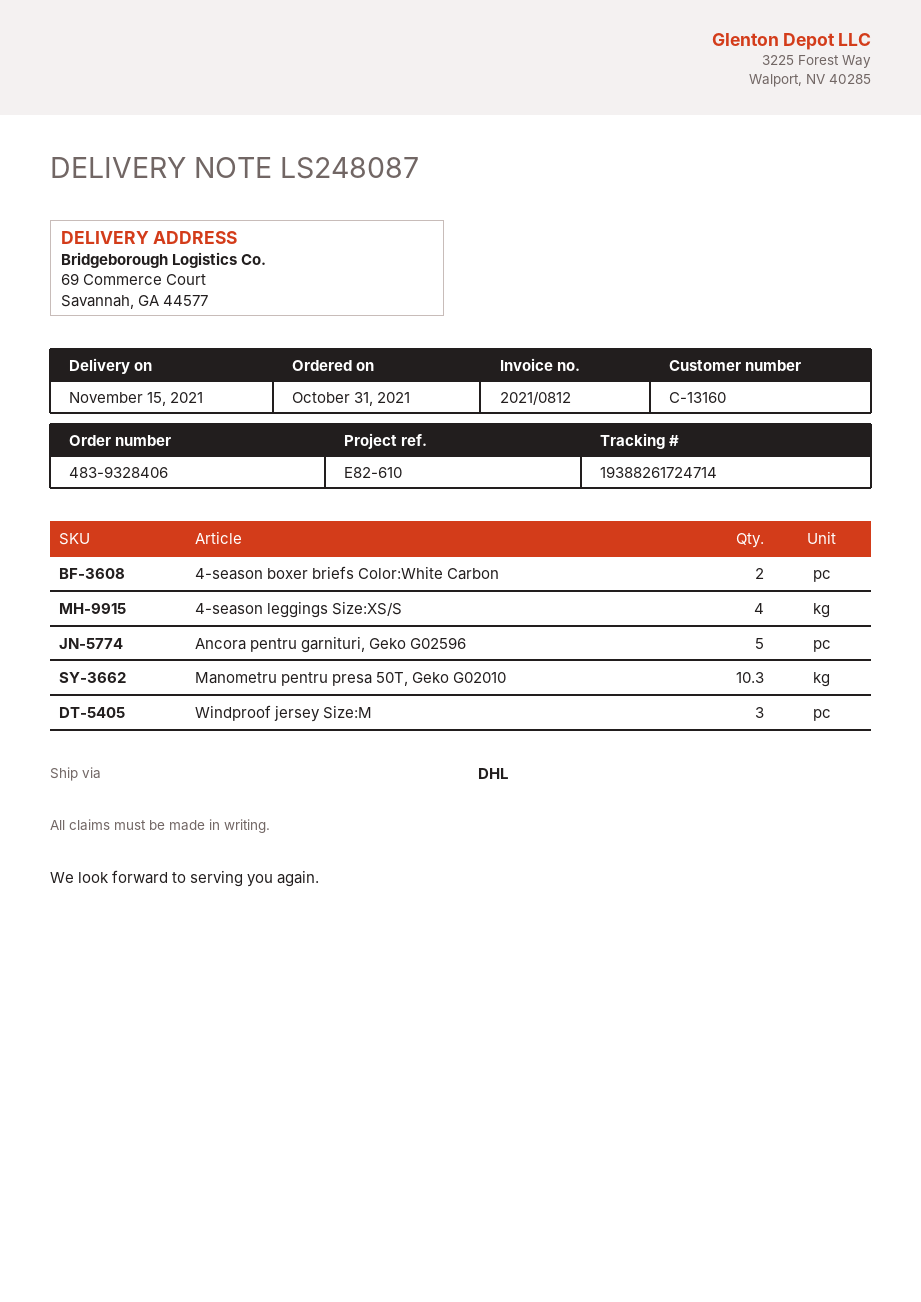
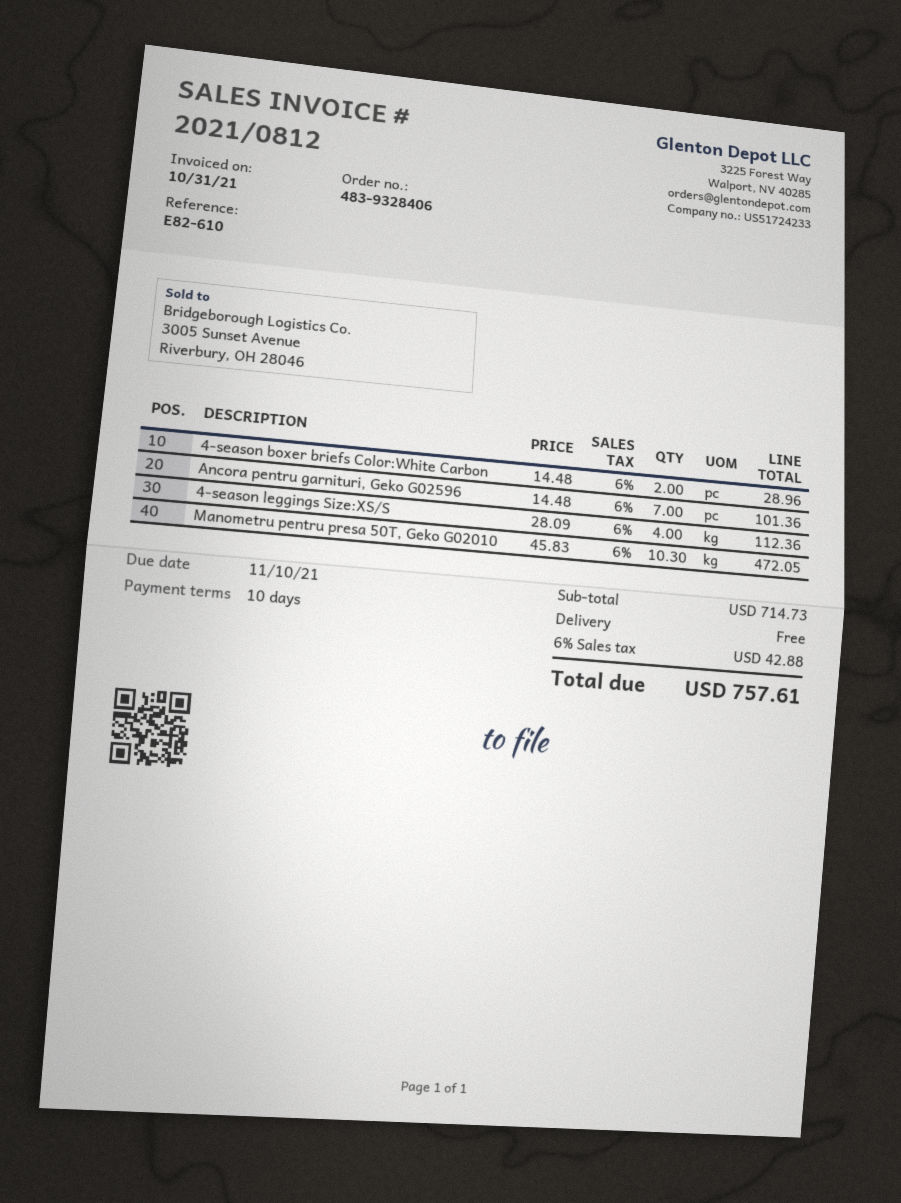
Ancora pentru garnituri, Geko G02596: 5 -> 7
Windproof jersey Size:M: 3 -> none

